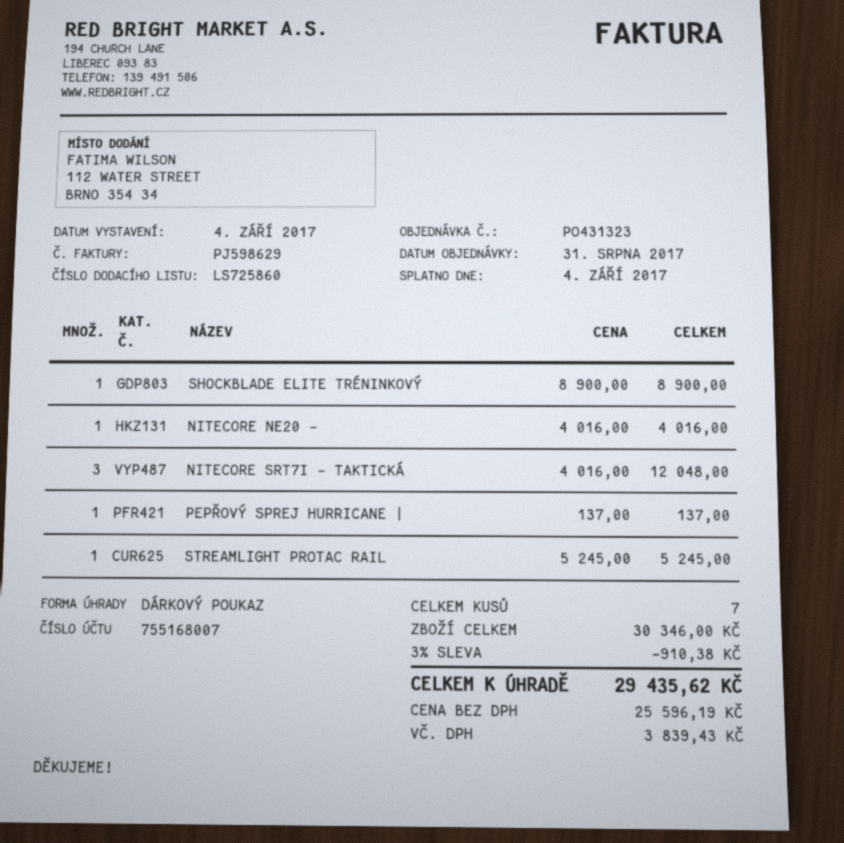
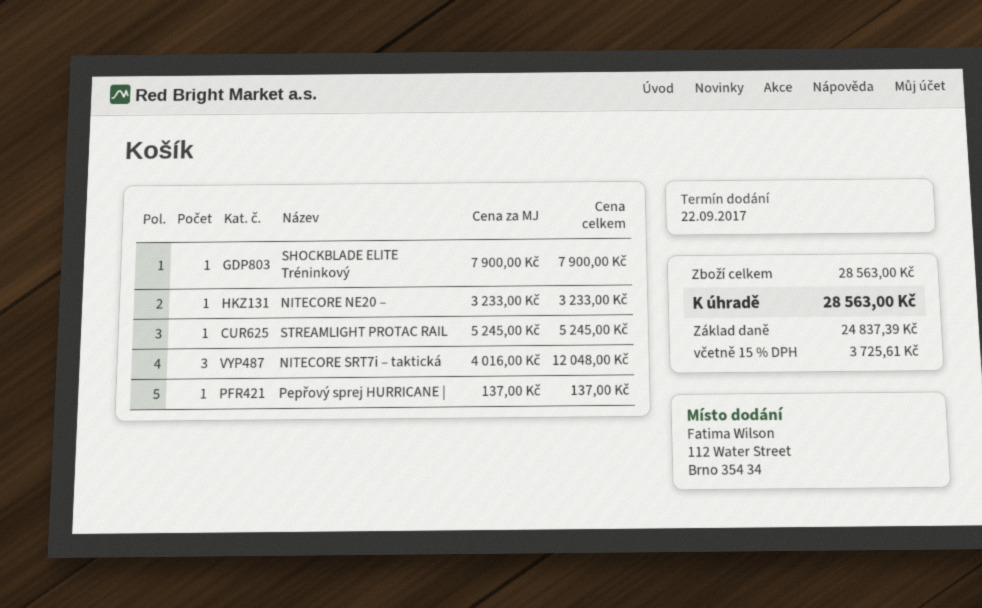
SHOCKBLADE ELITE TRÉNINKOVÝ: 1 x 8900.00 = 8900.00 -> 1 x 7900.00 = 7900.00
NITECORE NE20 –: 1 x 4016.00 = 4016.00 -> 1 x 3233.00 = 3233.00
subtotal: 30346.00 -> 28563.00
discount: 3% = 910.38 -> none
net: 25596.19 -> 24837.39
tax: 3839.43 -> 3725.61
total: 29435.62 -> 28563.00

